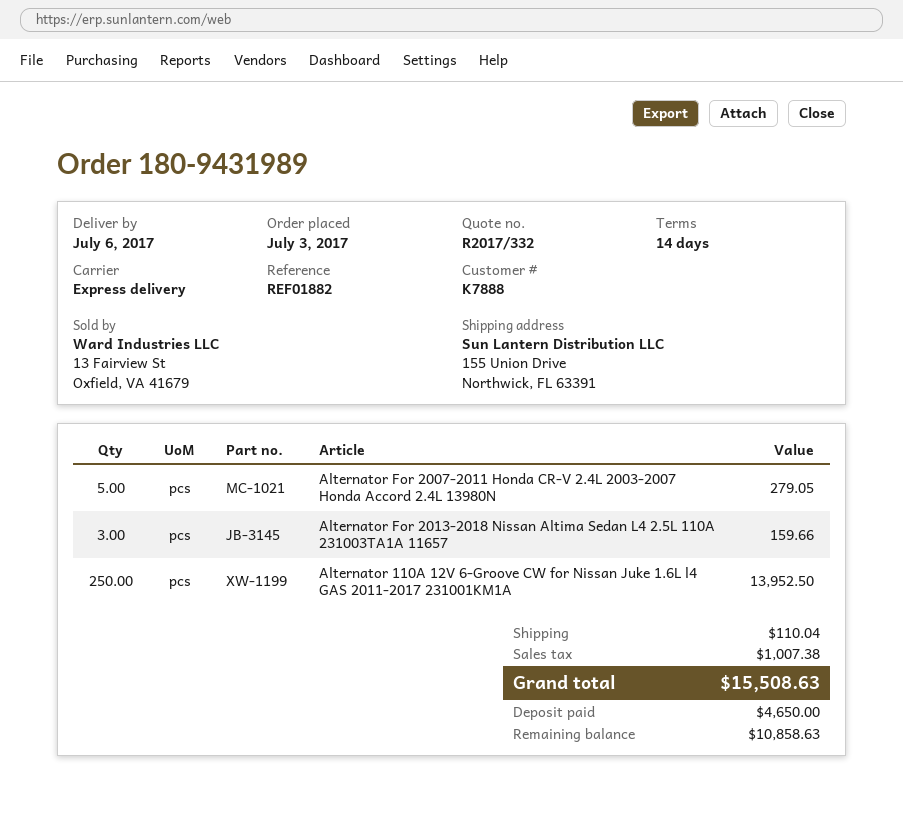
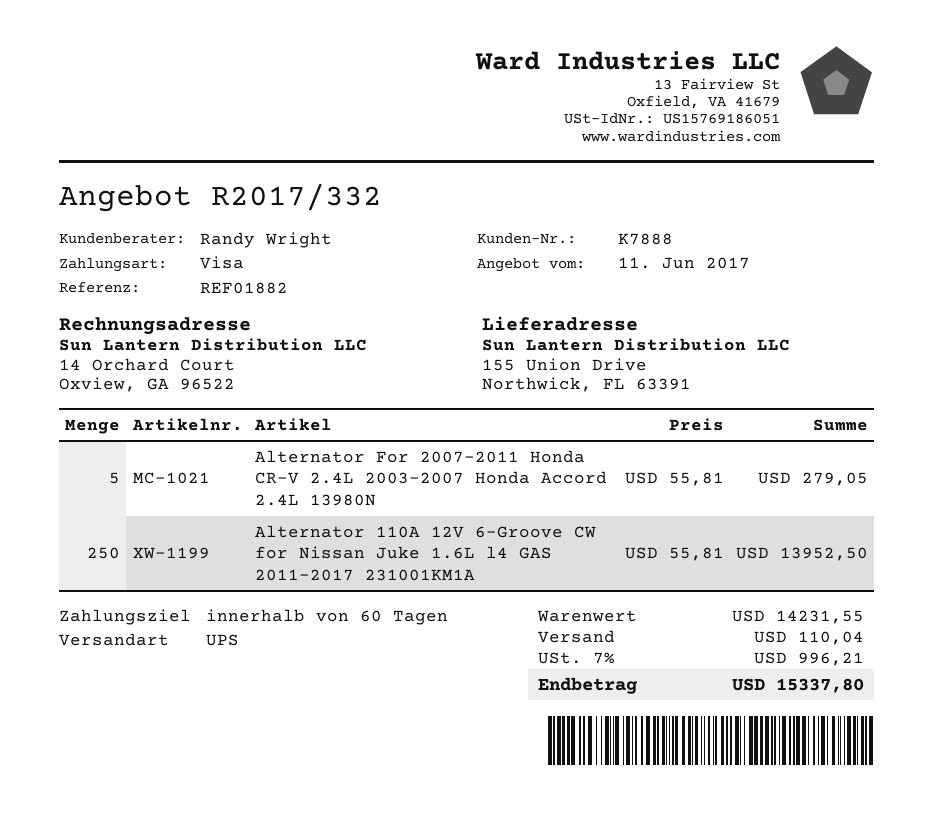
payment terms: 14 days -> 60 days
shipping method: express -> UPS
Alternator For 2013-2018 Nissan Altima Sedan L4 2.5L 110A 231003TA1A 11657: 3 for 159.66 -> none
tax: 1007.38 -> 996.21
total: 15508.63 -> 15337.80

